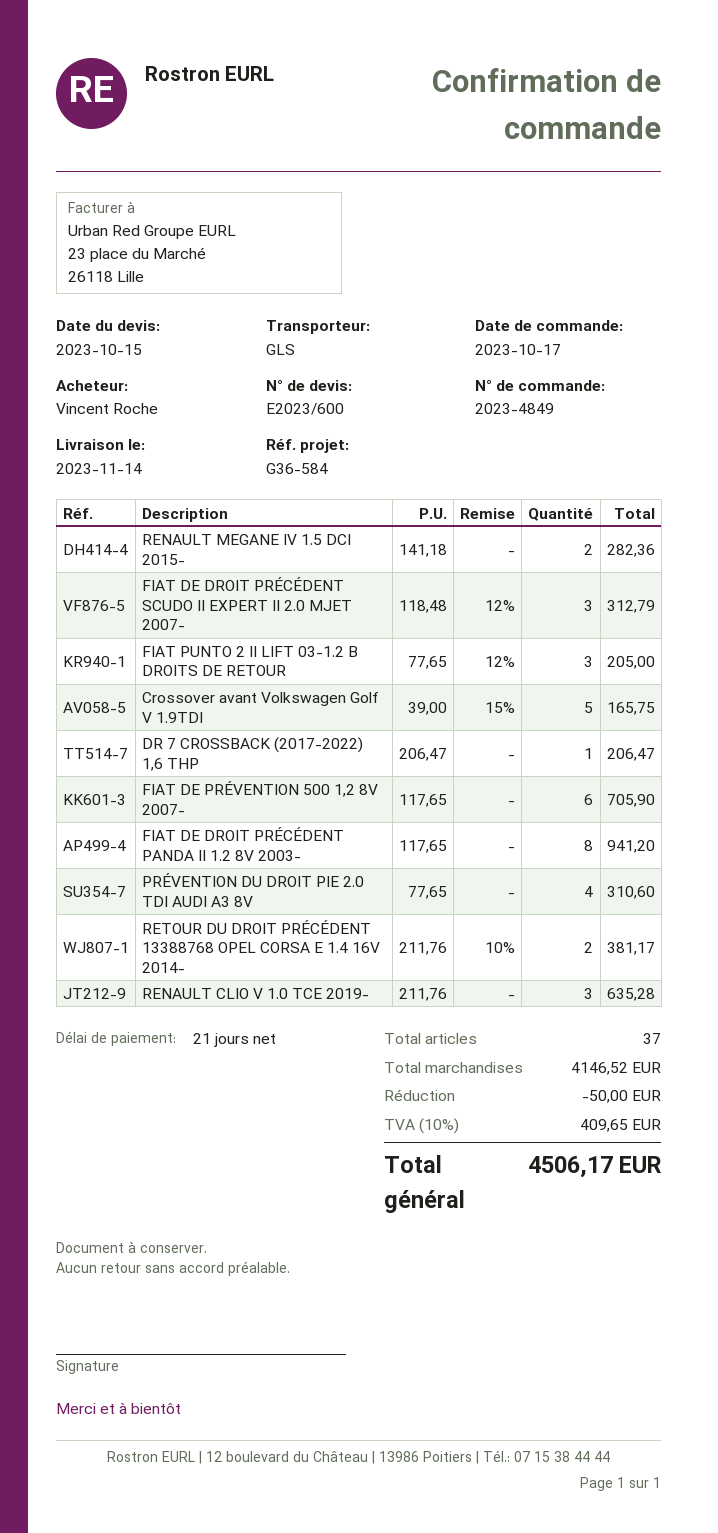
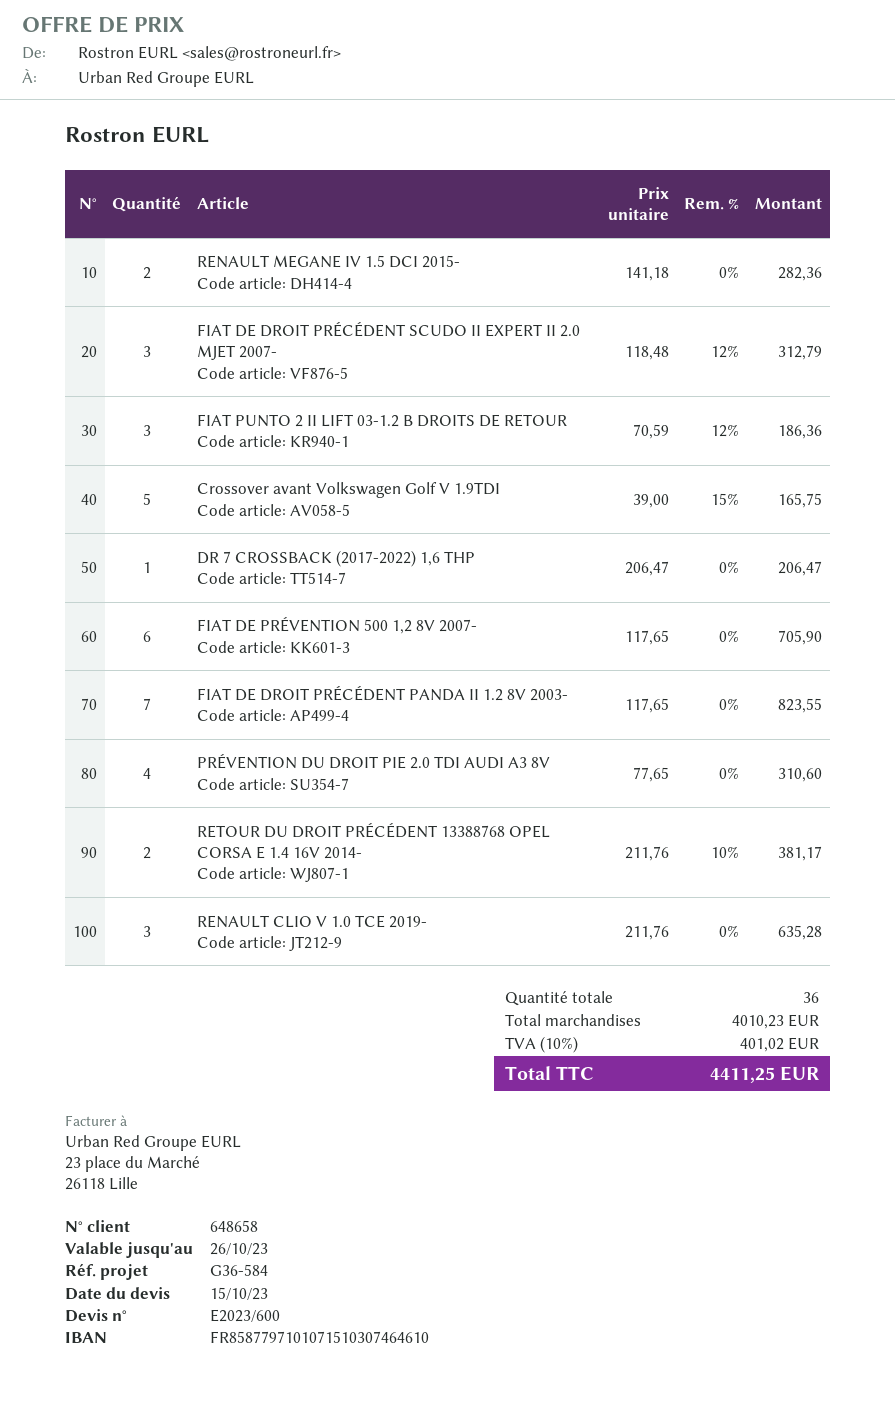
FIAT PUNTO 2 II LIFT 03-1.2 B DROITS DE RETOUR: 3 x 77.65 - 12% = 205.00 -> 3 x 70.59 - 12% = 186.36
FIAT DE DROIT PRÉCÉDENT PANDA II 1.2 8V 2003-: 8 x 117.65 = 941.20 -> 7 x 117.65 = 823.55
total quantity: 37 -> 36
subtotal: 4146.52 -> 4010.23
discount: 50.00 -> none
tax: 10% = 409.65 -> 10% = 401.02
total: 4506.17 -> 4411.25

